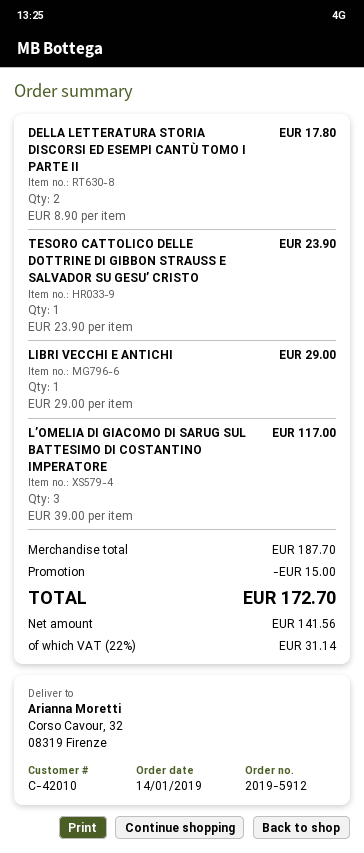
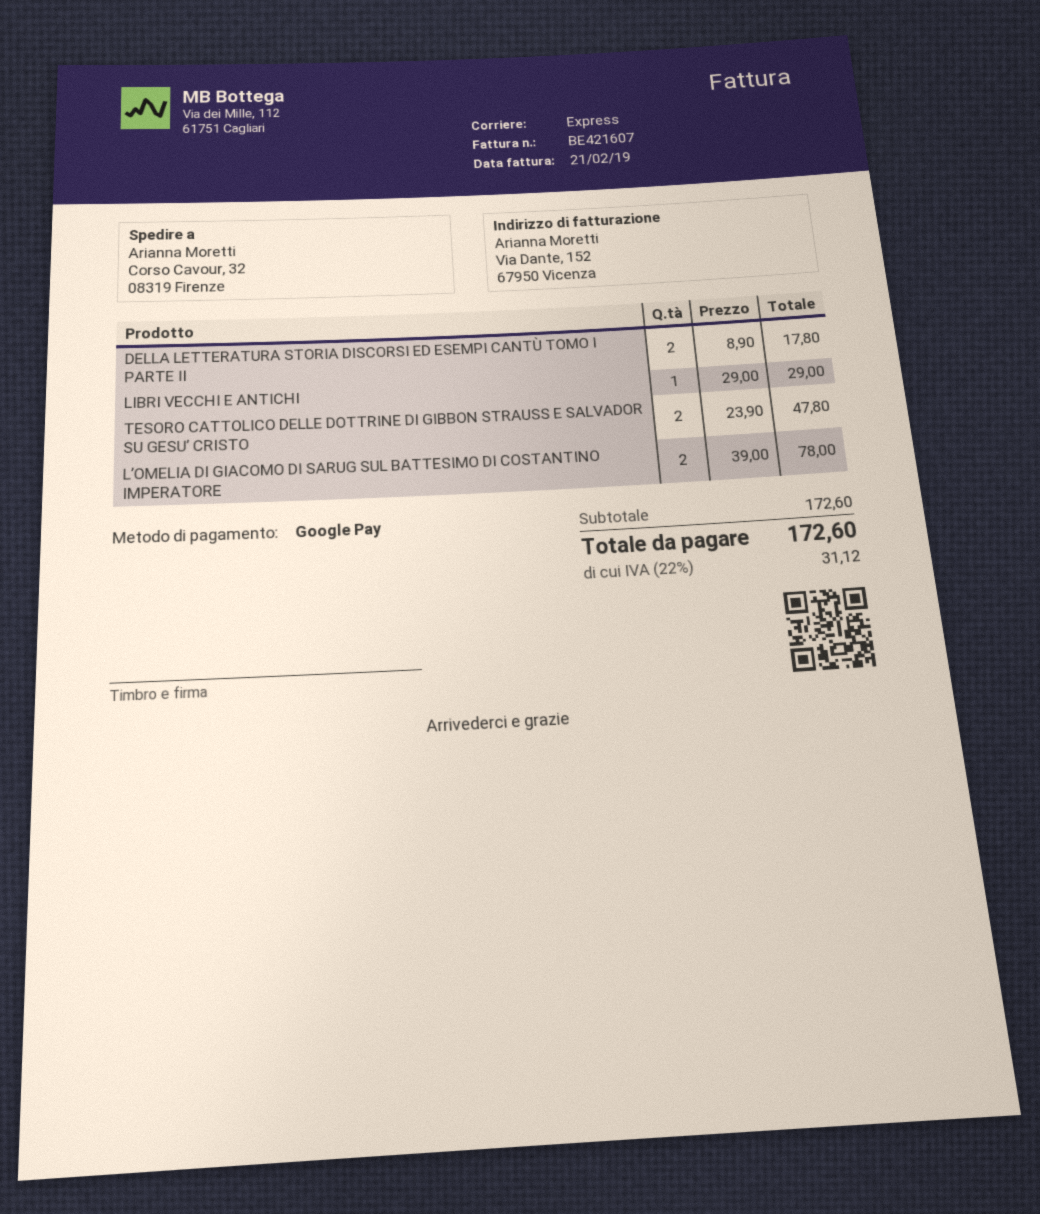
TESORO CATTOLICO DELLE DOTTRINE DI GIBBON STRAUSS E SALVADOR SU GESU’ CRISTO: 1 x 23.90 = 23.90 -> 2 x 23.90 = 47.80
L’OMELIA DI GIACOMO DI SARUG SUL BATTESIMO DI COSTANTINO IMPERATORE: 3 x 39.00 = 117.00 -> 2 x 39.00 = 78.00
subtotal: 187.70 -> 172.60
discount: 15.00 -> none
tax: 22% = 31.14 -> 22% = 31.12
total: 172.70 -> 172.60

